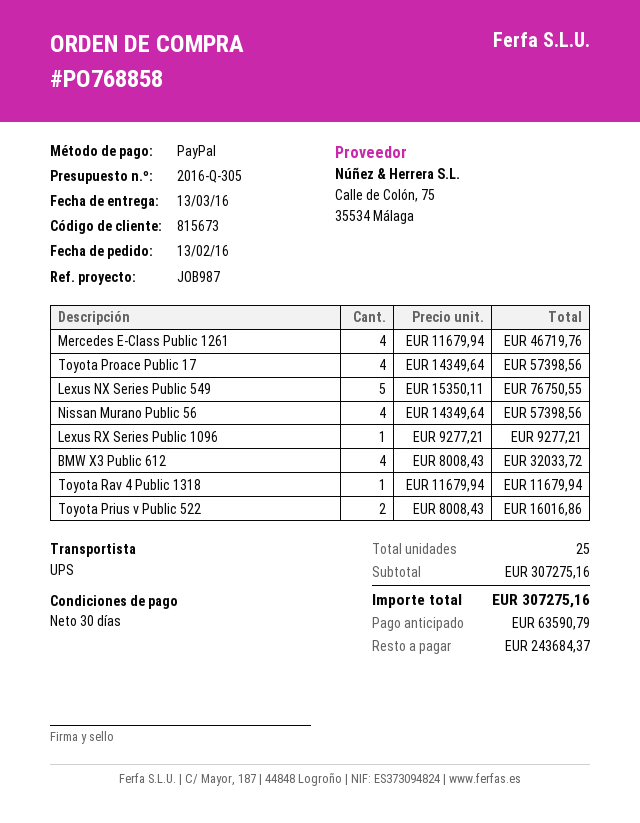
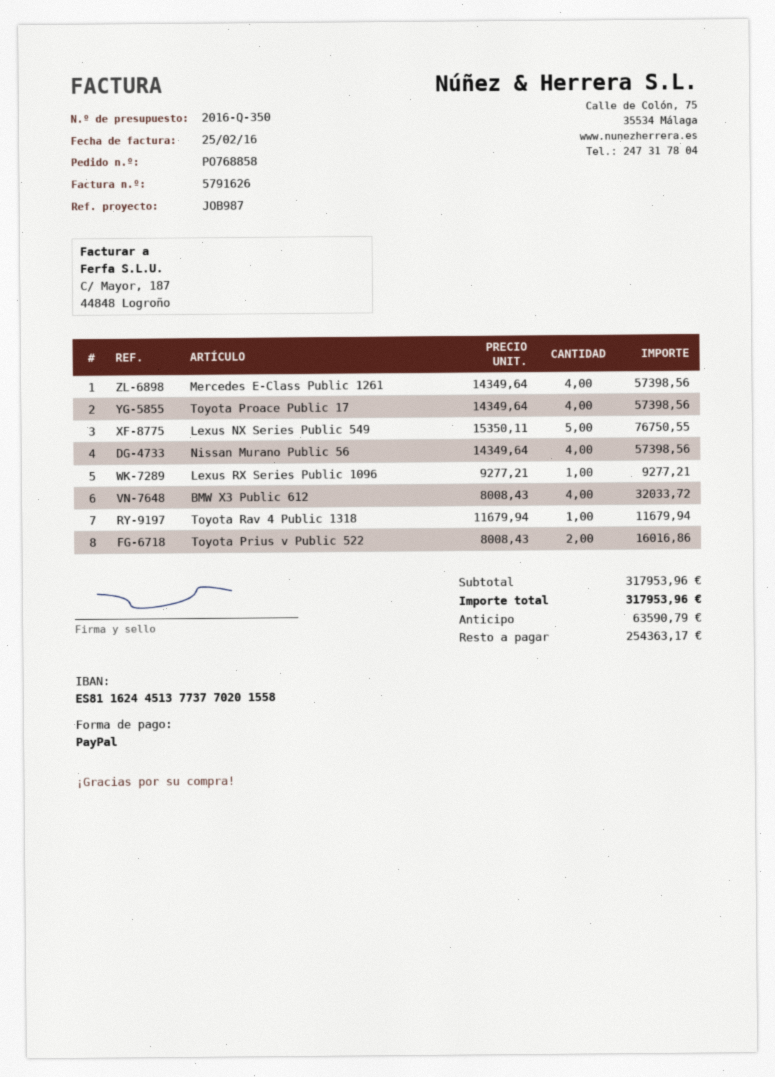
quote number: 2016-Q-305 -> 2016-Q-350
Mercedes E-Class Public 1261: 4 x 11679.94 = 46719.76 -> 4 x 14349.64 = 57398.56
subtotal: 307275.16 -> 317953.96
total: 307275.16 -> 317953.96
balance: 243684.37 -> 254363.17

